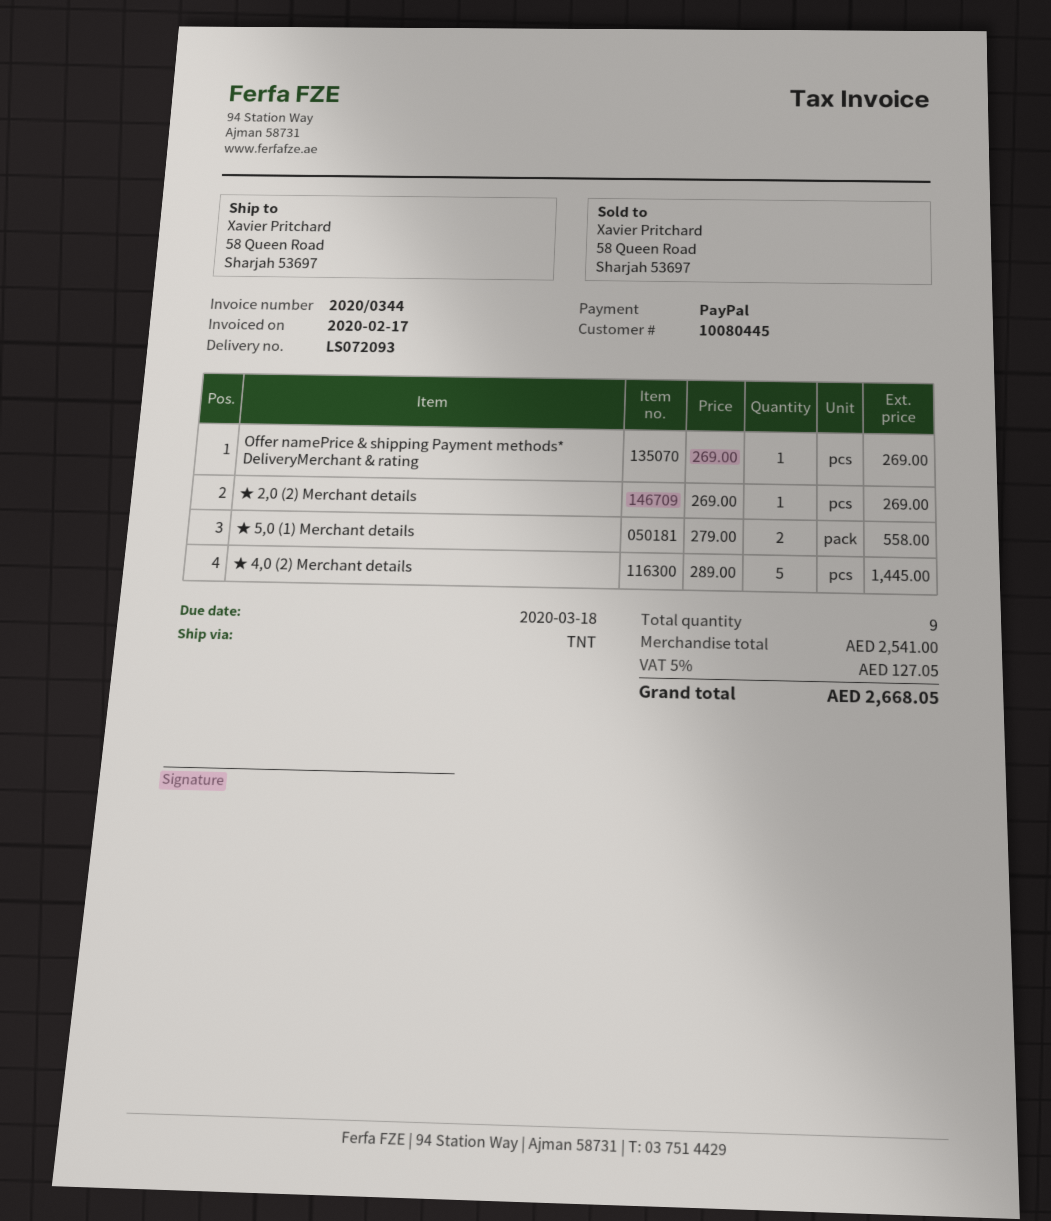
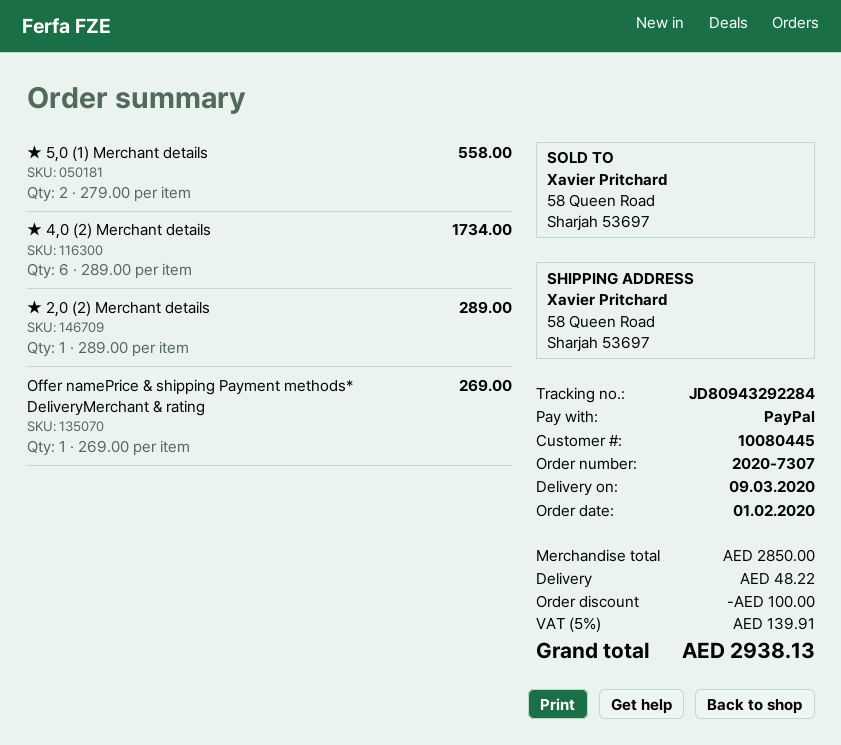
★ 2,0 (2) Merchant details: 1 x 269.00 = 269.00 -> 1 x 289.00 = 289.00
★ 4,0 (2) Merchant details: 5 x 289.00 = 1445.00 -> 6 x 289.00 = 1734.00
subtotal: 2541.00 -> 2850.00
discount: none -> 100.00
shipping: none -> 48.22
tax: 5% = 127.05 -> 5% = 139.91
total: 2668.05 -> 2938.13

